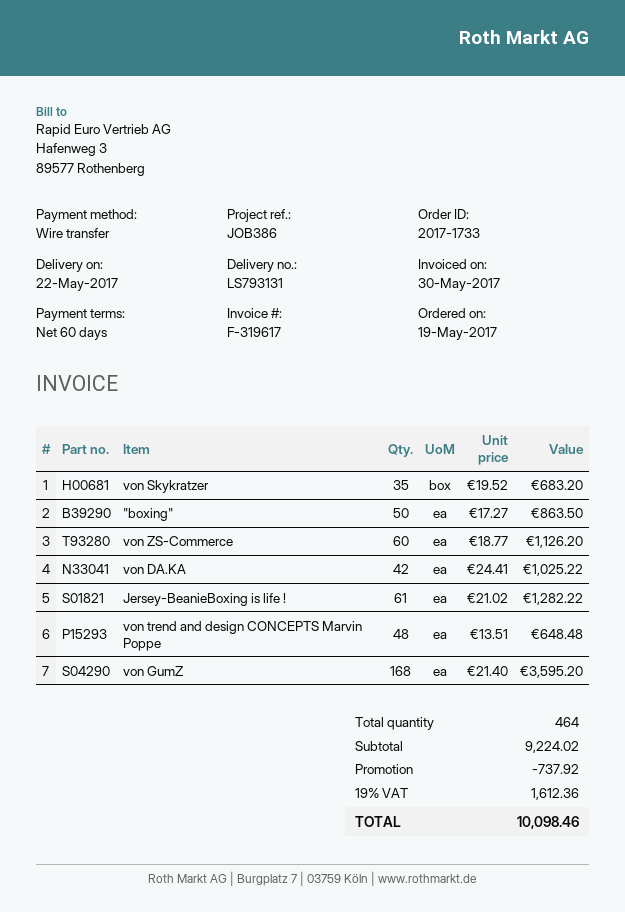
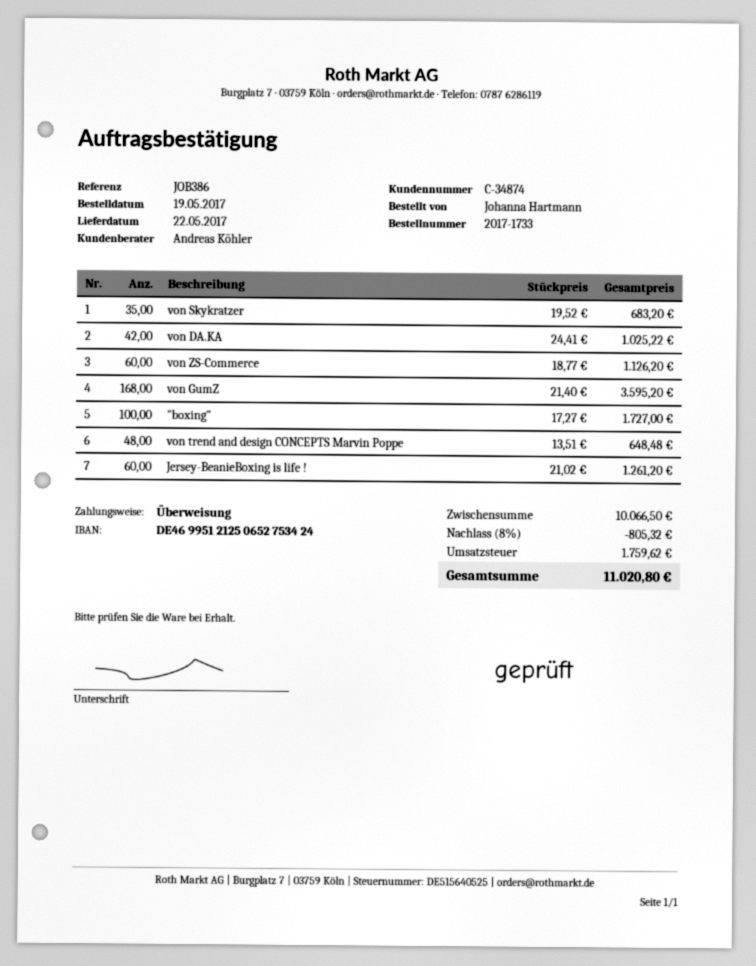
"boxing": 50 x 17.27 = 863.50 -> 100 x 17.27 = 1727.00
Jersey-BeanieBoxing is life !: 61 x 21.02 = 1282.22 -> 60 x 21.02 = 1261.20
subtotal: 9224.02 -> 10066.50
discount: 737.92 -> 805.32
tax: 1612.36 -> 1759.62
total: 10098.46 -> 11020.80

